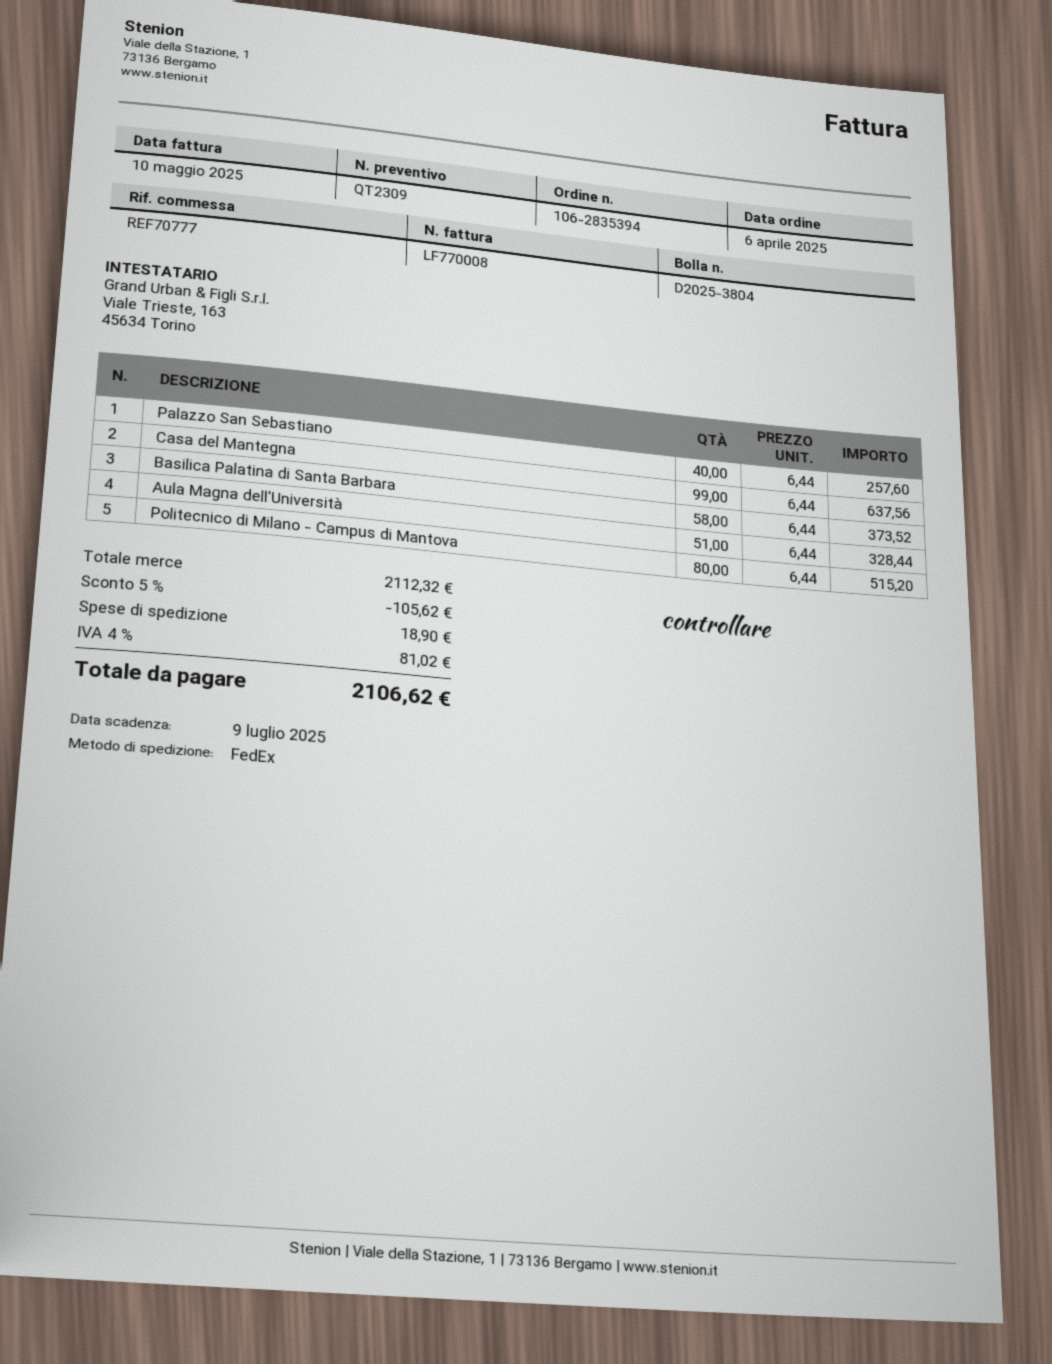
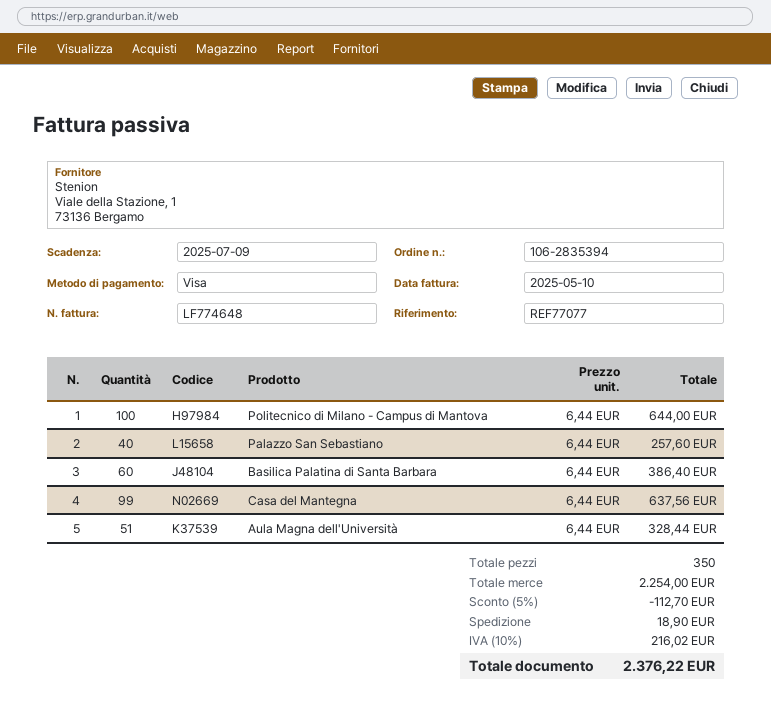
invoice number: LF770008 -> LF774648
reference: REF70777 -> REF77077
Basilica Palatina di Santa Barbara: 58 x 6.44 = 373.52 -> 60 x 6.44 = 386.40
Politecnico di Milano - Campus di Mantova: 80 x 6.44 = 515.20 -> 100 x 6.44 = 644.00
subtotal: 2112.32 -> 2254.00
discount: 5% = 105.62 -> 5% = 112.70
tax: 4% = 81.02 -> 10% = 216.02
total: 2106.62 -> 2376.22

